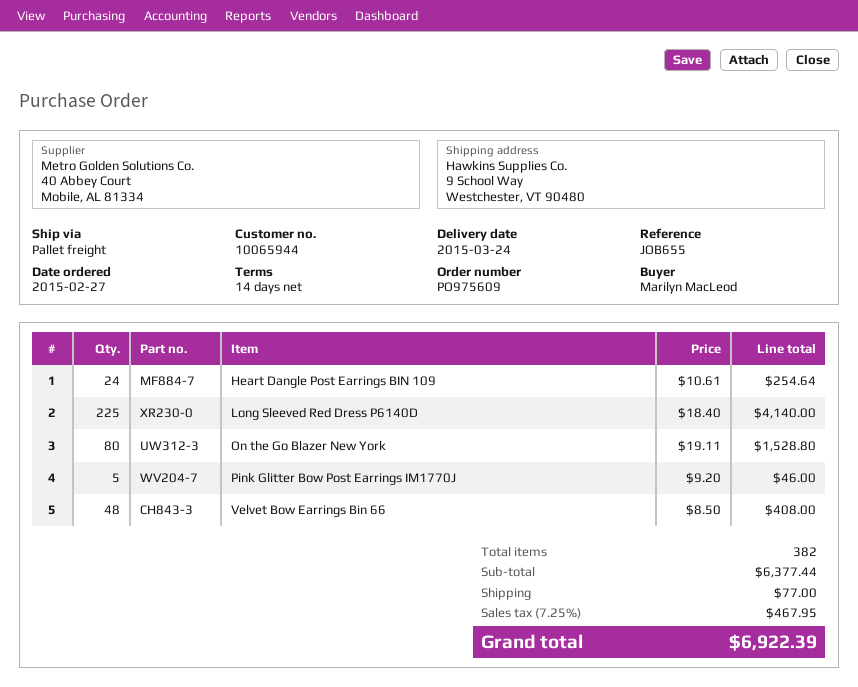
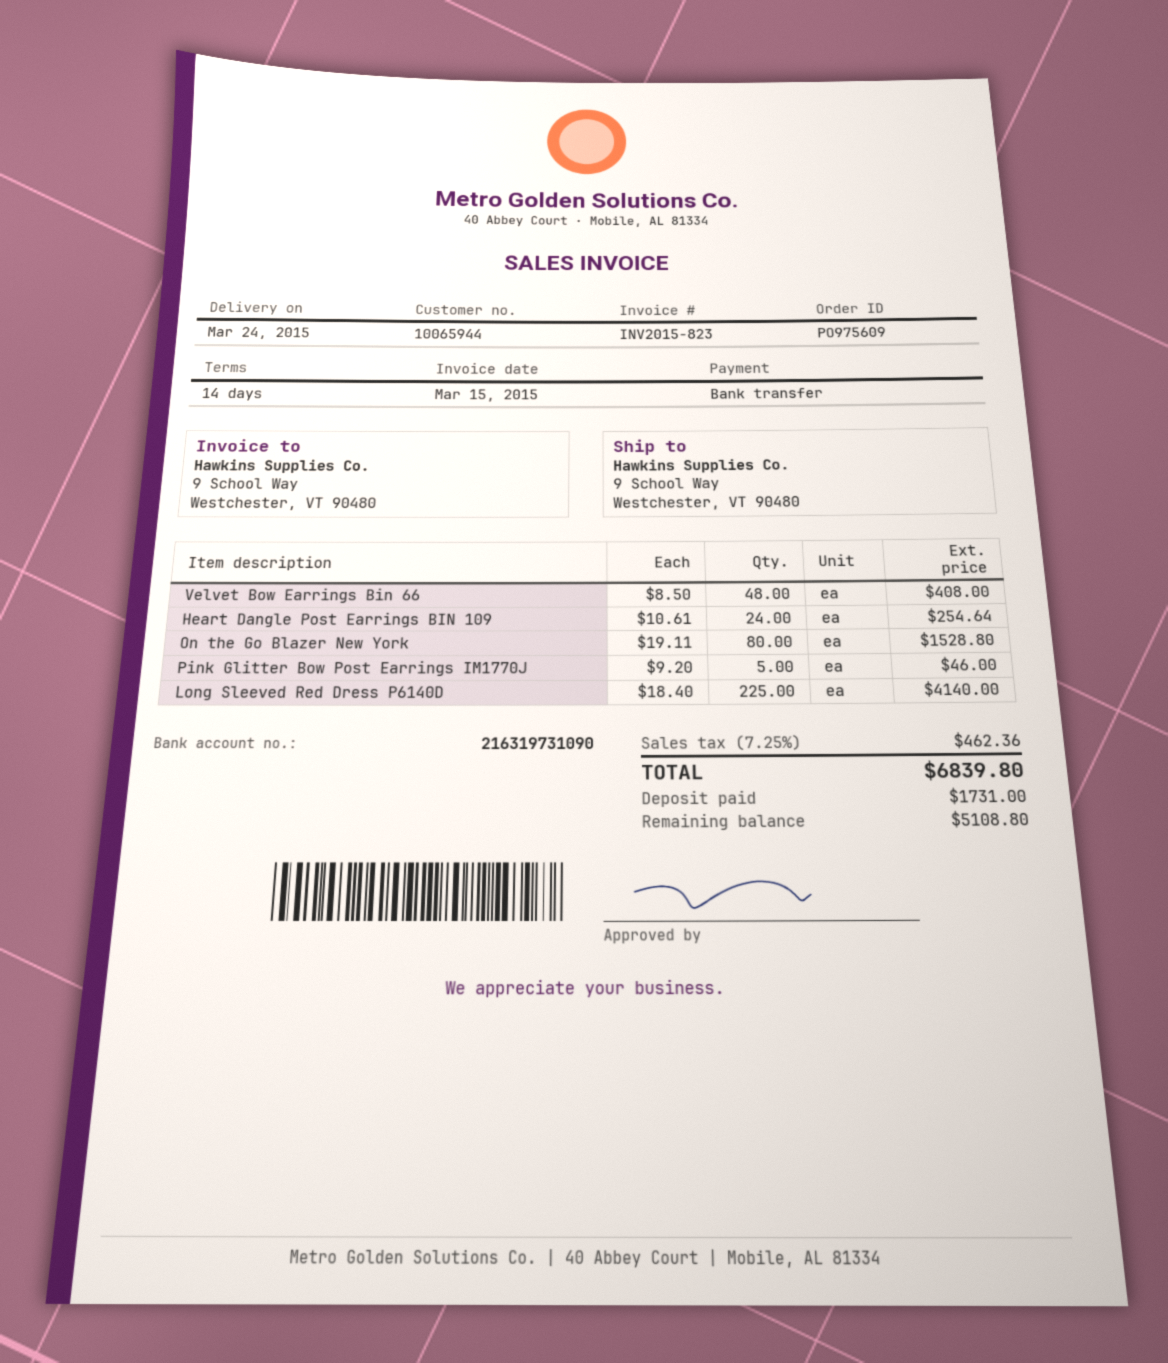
shipping: 77.00 -> none
tax: 7.25% = 467.95 -> 7.25% = 462.36
total: 6922.39 -> 6839.80

